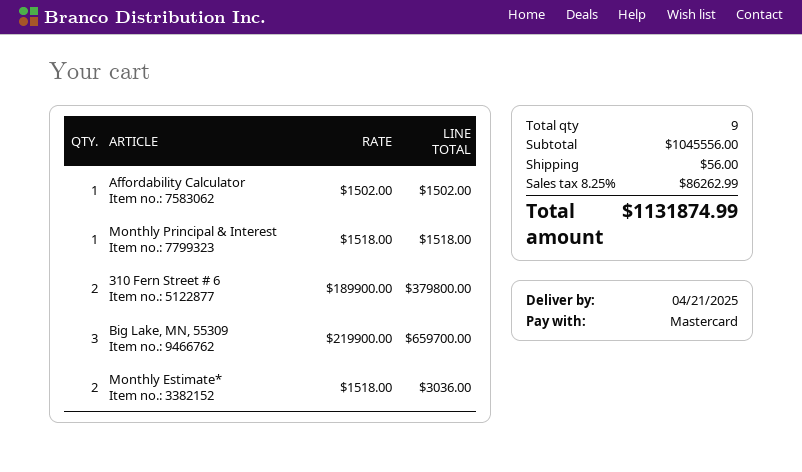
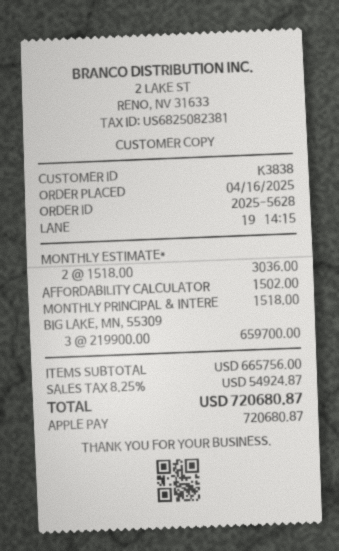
payment method: Mastercard -> Apple Pay
310 Fern Street # 6: 2 x 189900.00 = 379800.00 -> none
subtotal: 1045556.00 -> 665756.00
shipping: 56.00 -> none
tax: 8.25% = 86262.99 -> 8.25% = 54924.87
total: 1131874.99 -> 720680.87

